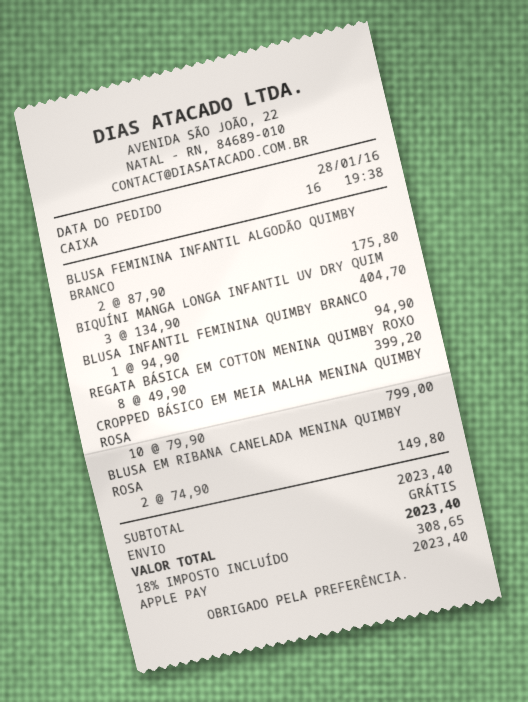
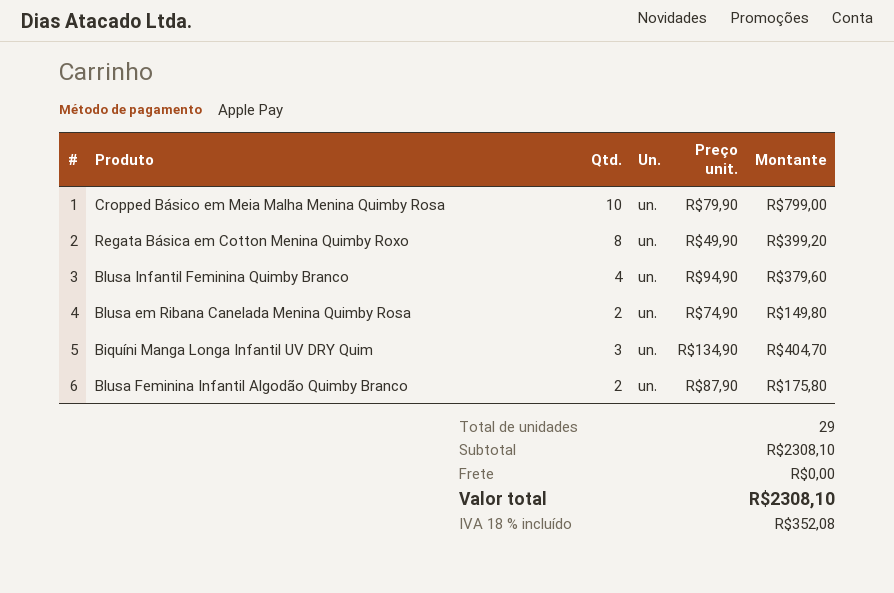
BLUSA INFANTIL FEMININA QUIMBY BRANCO: 1 x 94.90 = 94.90 -> 4 x 94.90 = 379.60
subtotal: 2023.40 -> 2308.10
tax: 18% = 308.65 -> 18% = 352.08
total: 2023.40 -> 2308.10

